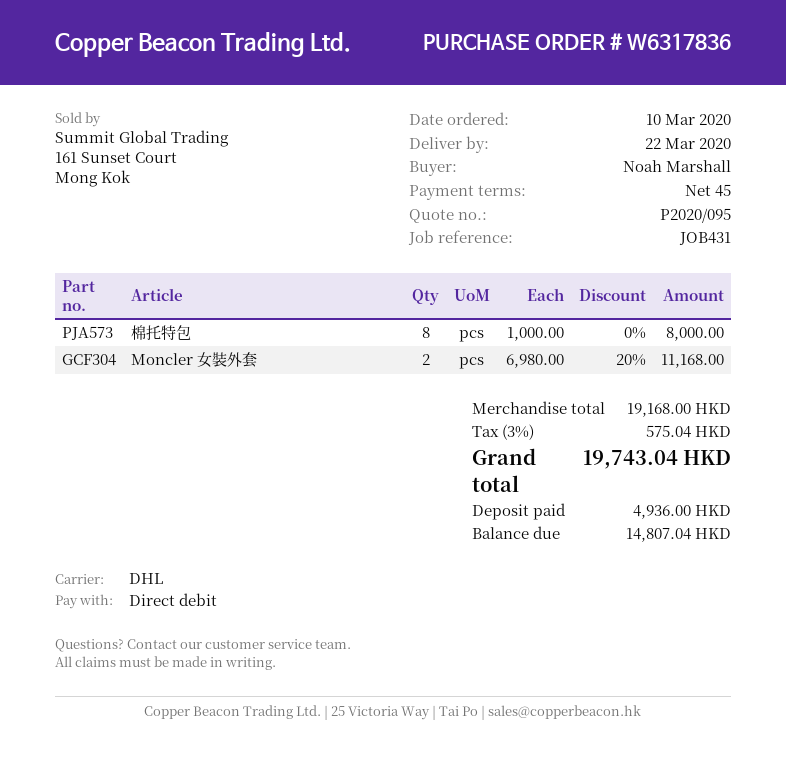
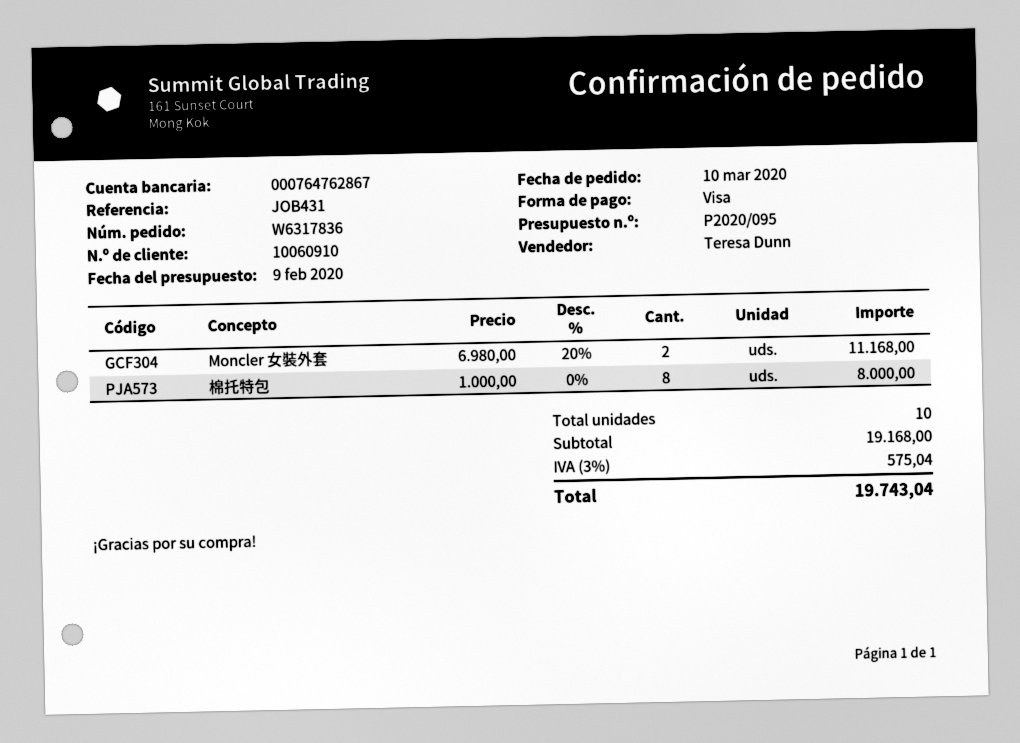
payment method: direct debit -> Visa

